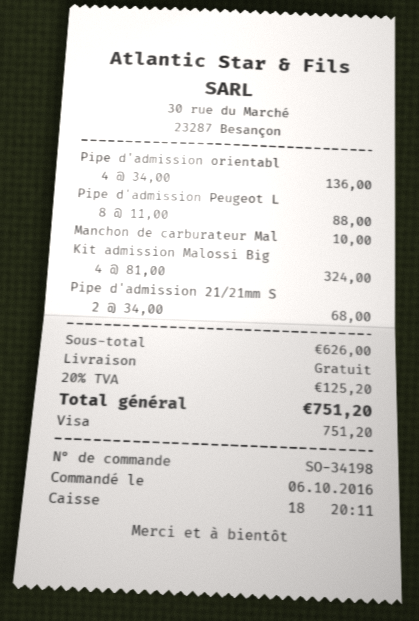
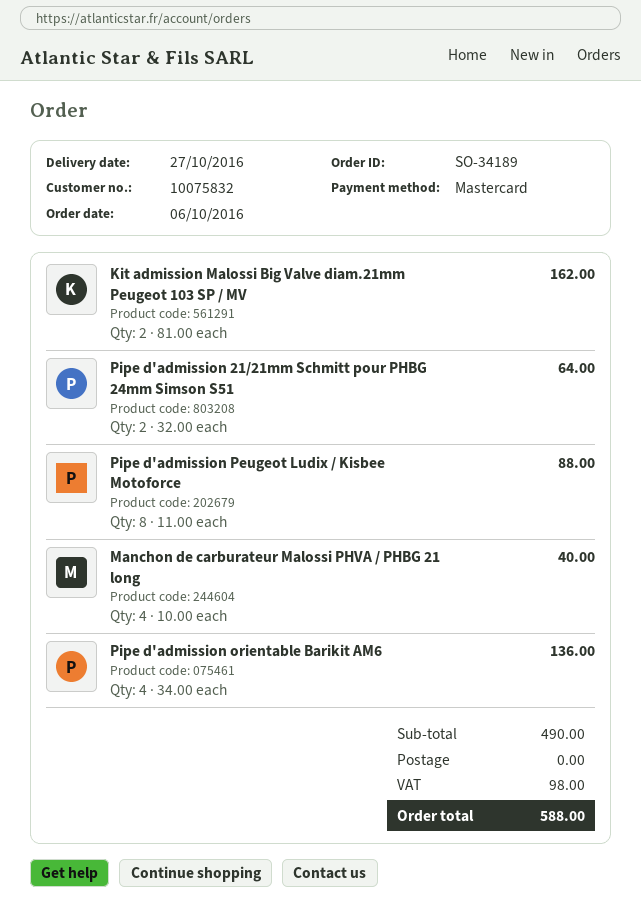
order number: SO-34198 -> SO-34189
payment method: Visa -> Mastercard
Manchon de carburateur Mal: 1 x 10.00 = 10.00 -> 4 x 10.00 = 40.00
Kit admission Malossi Big: 4 x 81.00 = 324.00 -> 2 x 81.00 = 162.00
Pipe d'admission 21/21mm S: 2 x 34.00 = 68.00 -> 2 x 32.00 = 64.00
subtotal: 626.00 -> 490.00
tax: 125.20 -> 98.00
total: 751.20 -> 588.00

